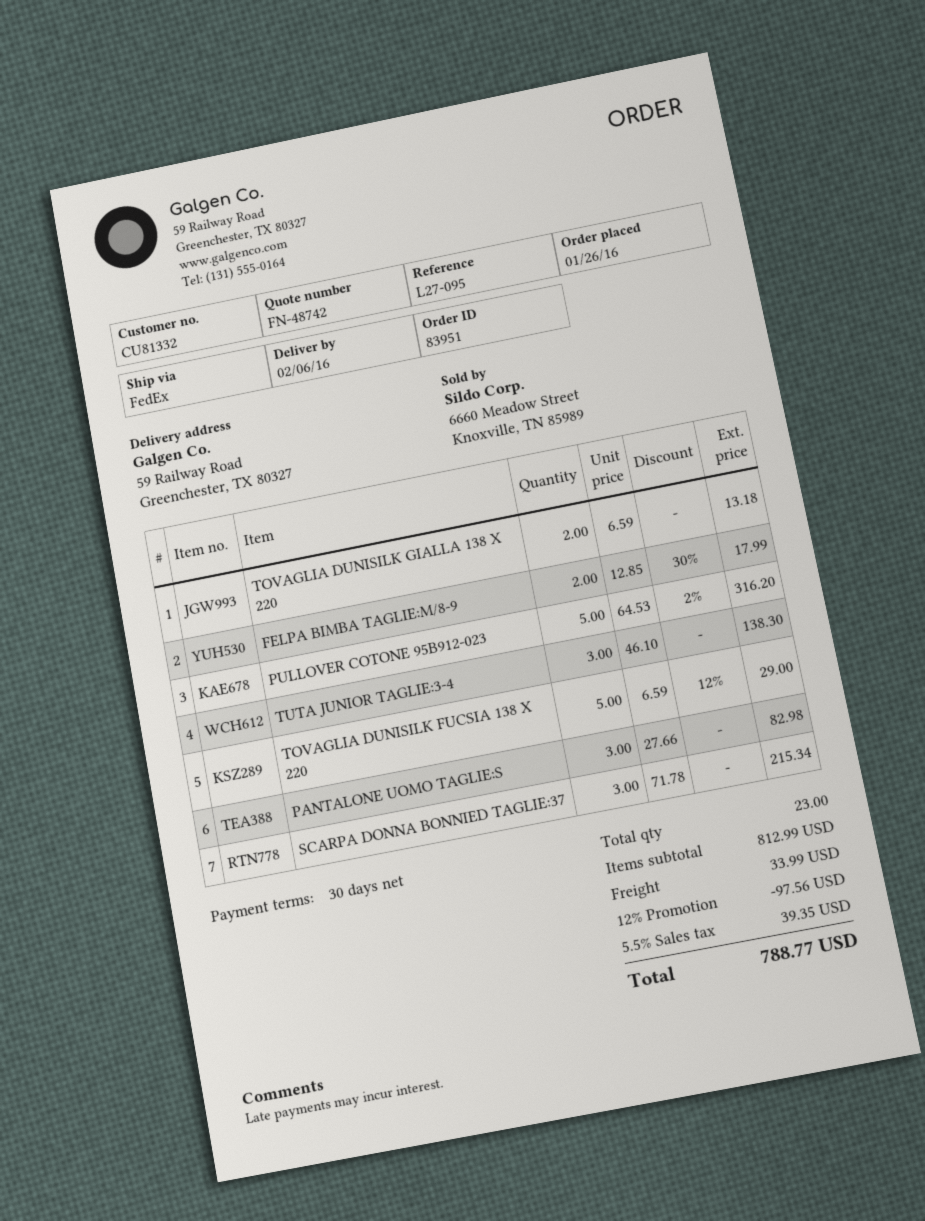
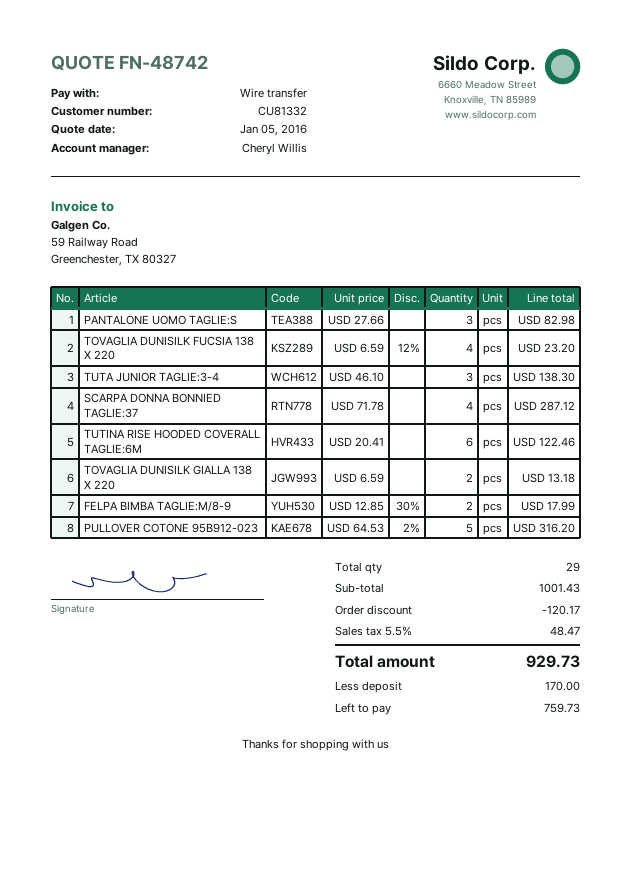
TOVAGLIA DUNISILK FUCSIA 138 X 220: 5 x 6.59 - 12% = 29.00 -> 4 x 6.59 - 12% = 23.20
SCARPA DONNA BONNIED TAGLIE:37: 3 x 71.78 = 215.34 -> 4 x 71.78 = 287.12
TUTINA RISE HOODED COVERALL TAGLIE:6M: none -> 6 x 20.41 = 122.46
total quantity: 23 -> 29
subtotal: 812.99 -> 1001.43
discount: 97.56 -> 120.17
shipping: 33.99 -> none
tax: 5.5% = 39.35 -> 5.5% = 48.47
total: 788.77 -> 929.73

